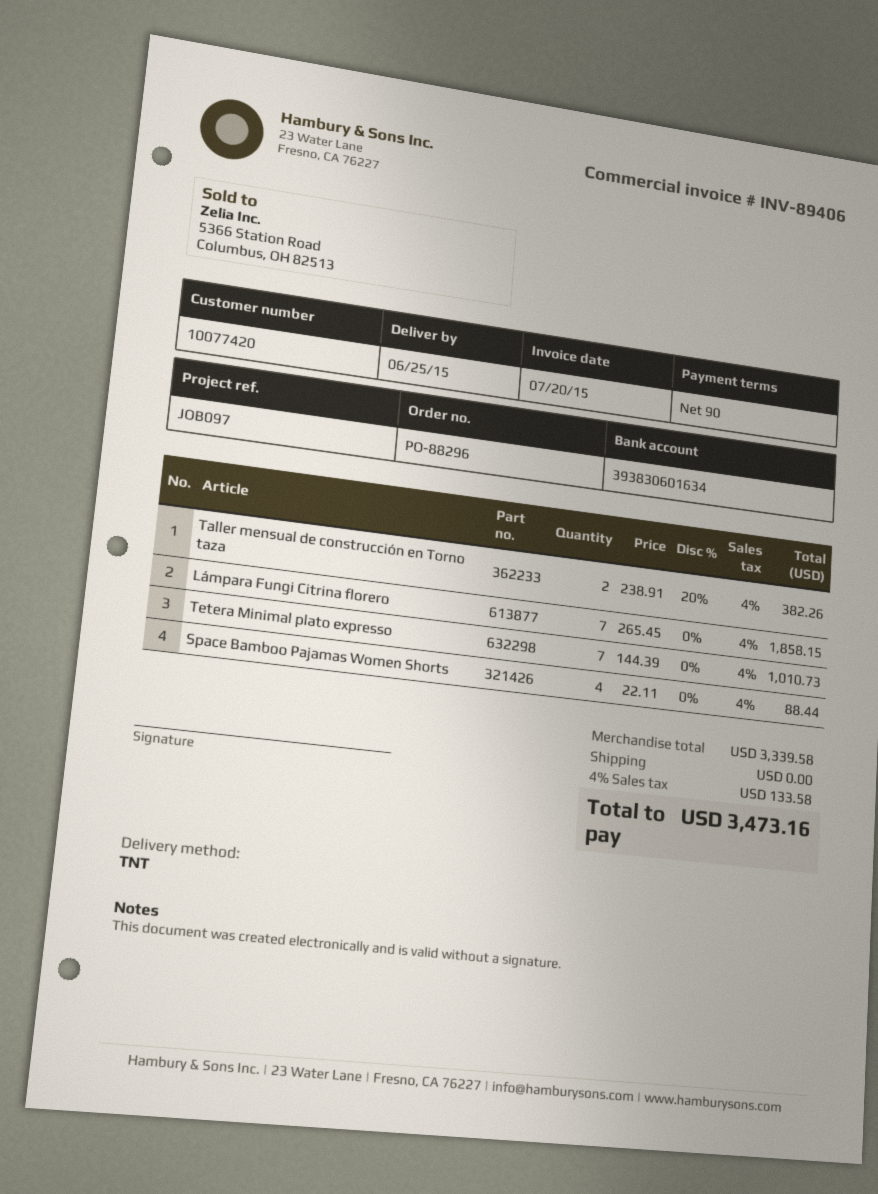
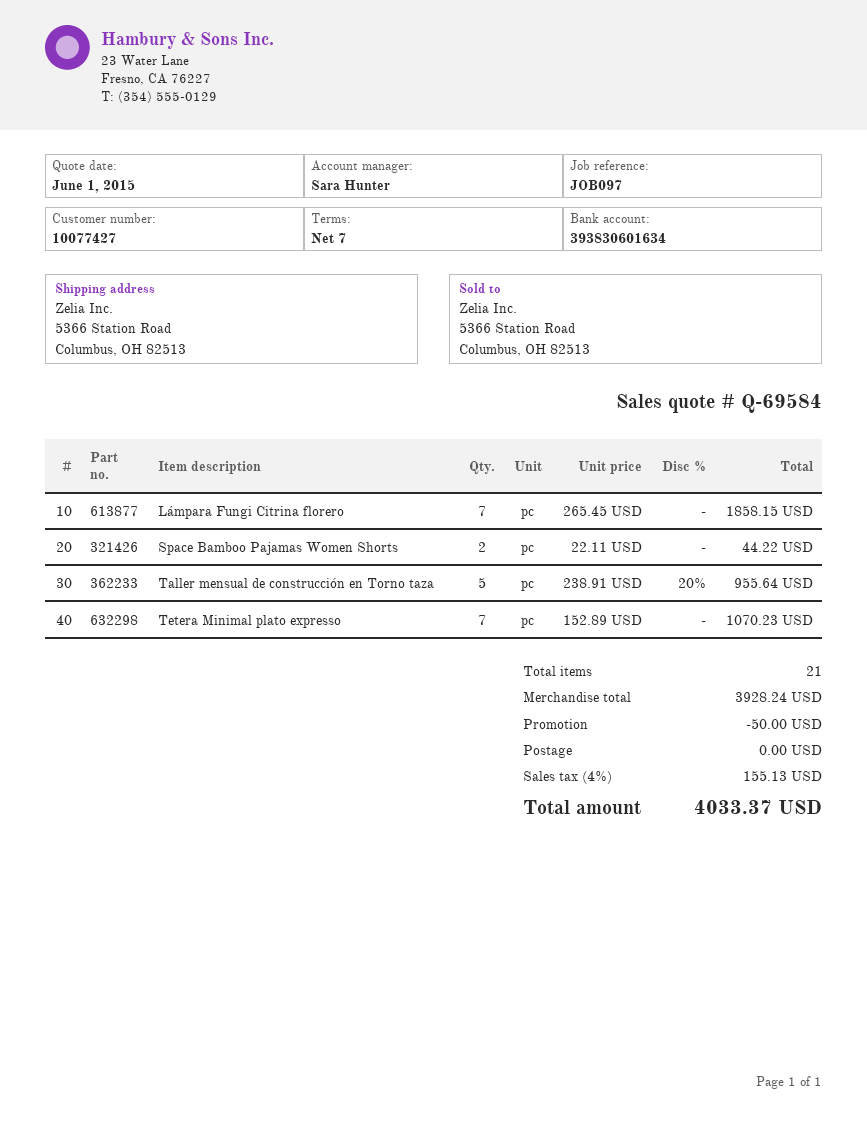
payment terms: 90 days -> 7 days
customer number: 10077420 -> 10077427
Taller mensual de construcción en Torno taza: 2 x 238.91 - 20% = 382.26 -> 5 x 238.91 - 20% = 955.64
Tetera Minimal plato expresso: 7 x 144.39 = 1010.73 -> 7 x 152.89 = 1070.23
Space Bamboo Pajamas Women Shorts: 4 x 22.11 = 88.44 -> 2 x 22.11 = 44.22
subtotal: 3339.58 -> 3928.24
discount: none -> 50.00
tax: 4% = 133.58 -> 4% = 155.13
total: 3473.16 -> 4033.37

